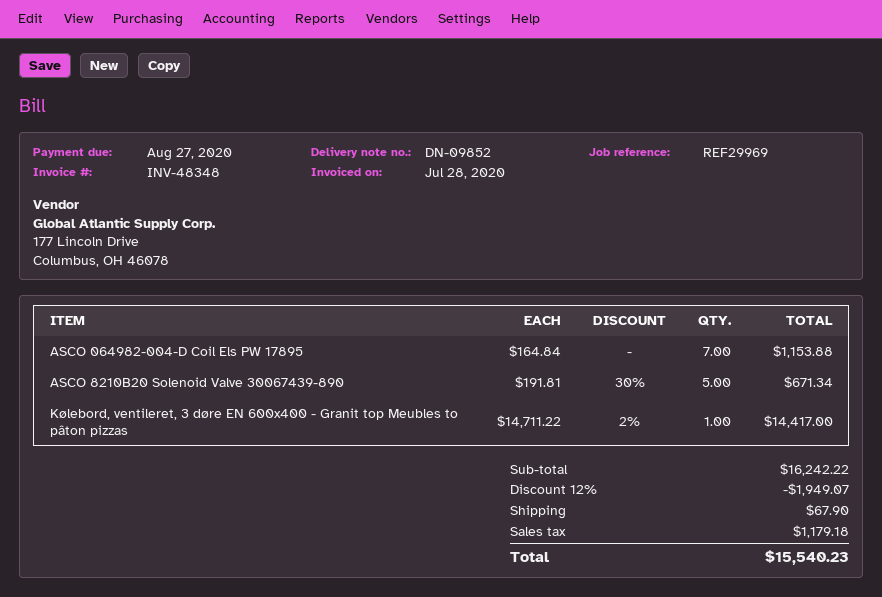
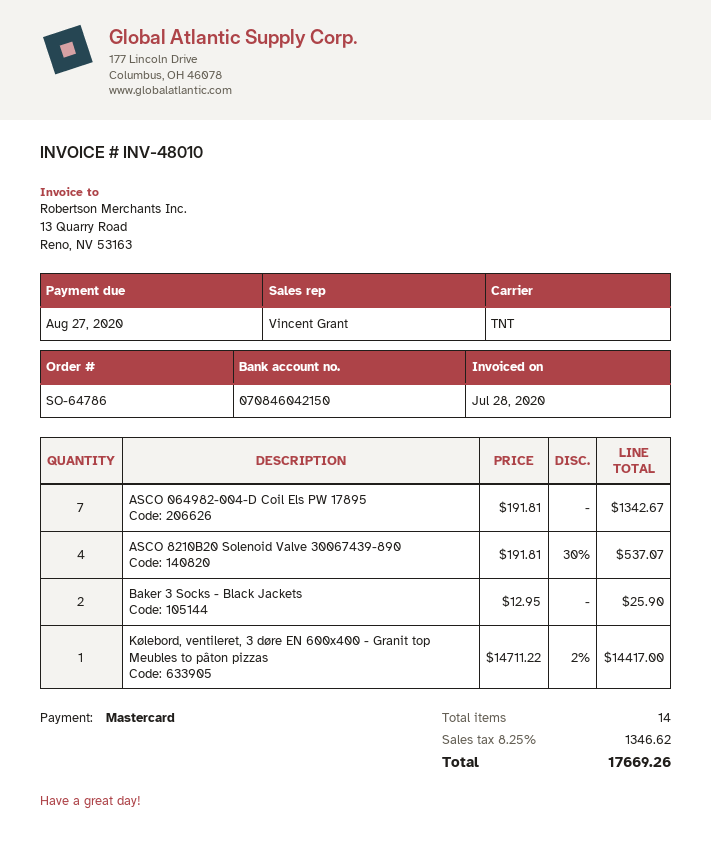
invoice number: INV-48348 -> INV-48010
ASCO 064982-004-D Coil Els PW 17895: 7 x 164.84 = 1153.88 -> 7 x 191.81 = 1342.67
ASCO 8210B20 Solenoid Valve 30067439-890: 5 x 191.81 - 30% = 671.34 -> 4 x 191.81 - 30% = 537.07
Baker 3 Socks - Black Jackets: none -> 2 x 12.95 = 25.90
discount: 12% = 1949.07 -> none
shipping: 67.90 -> none
tax: 1179.18 -> 1346.62
total: 15540.23 -> 17669.26

